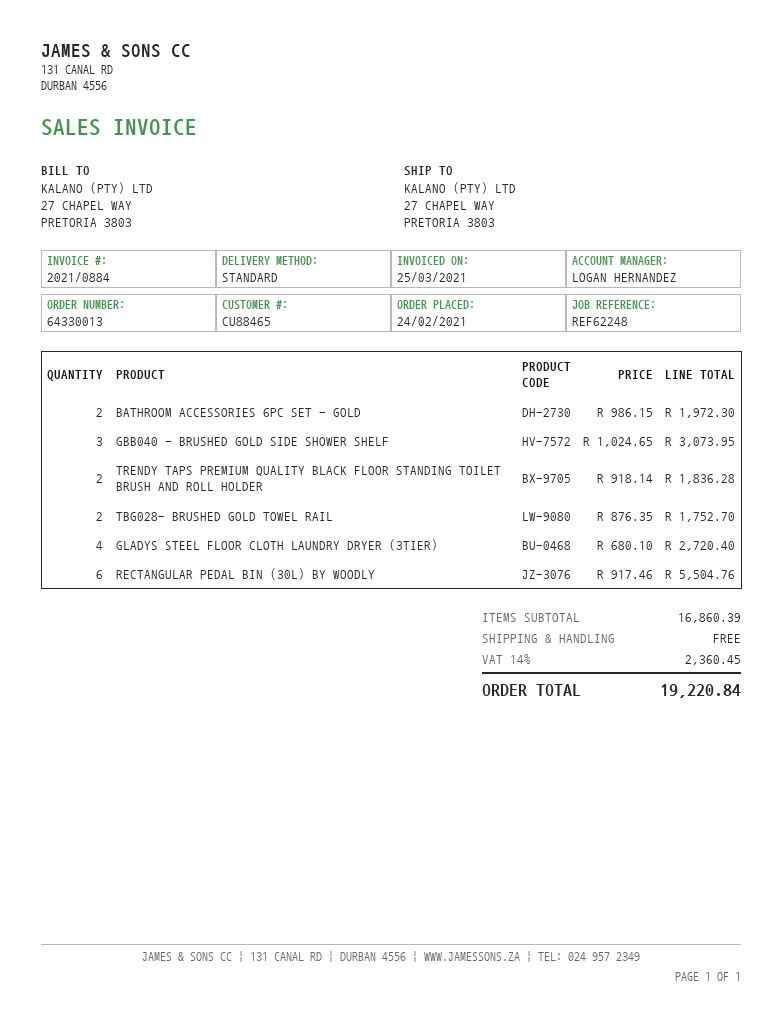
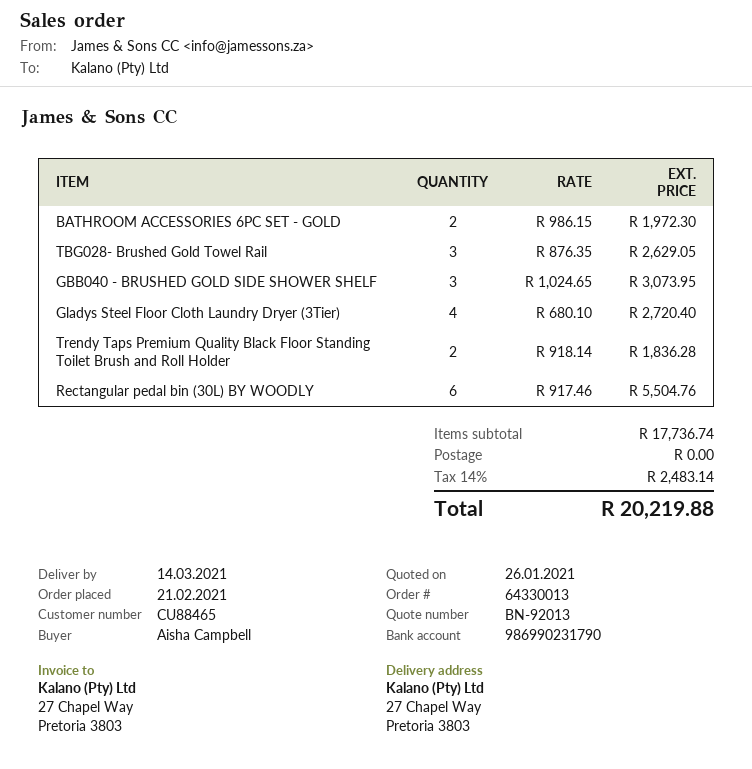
order date: 2021-02-24 -> 2021-02-21
TBG028- BRUSHED GOLD TOWEL RAIL: 2 x 876.35 = 1752.70 -> 3 x 876.35 = 2629.05
subtotal: 16860.39 -> 17736.74
tax: 14% = 2360.45 -> 14% = 2483.14
total: 19220.84 -> 20219.88

